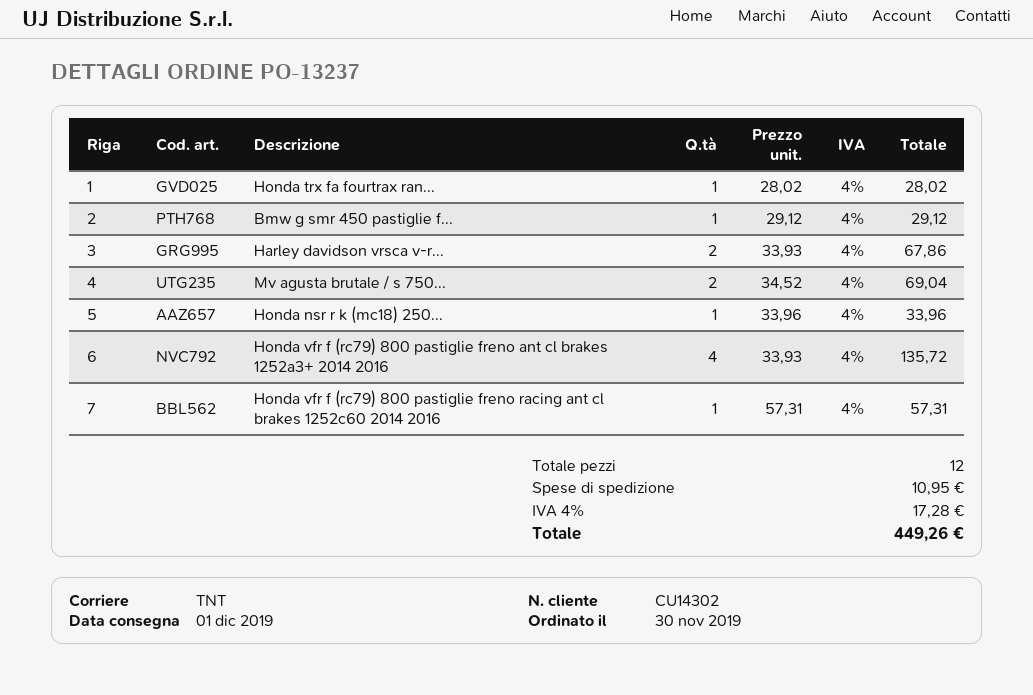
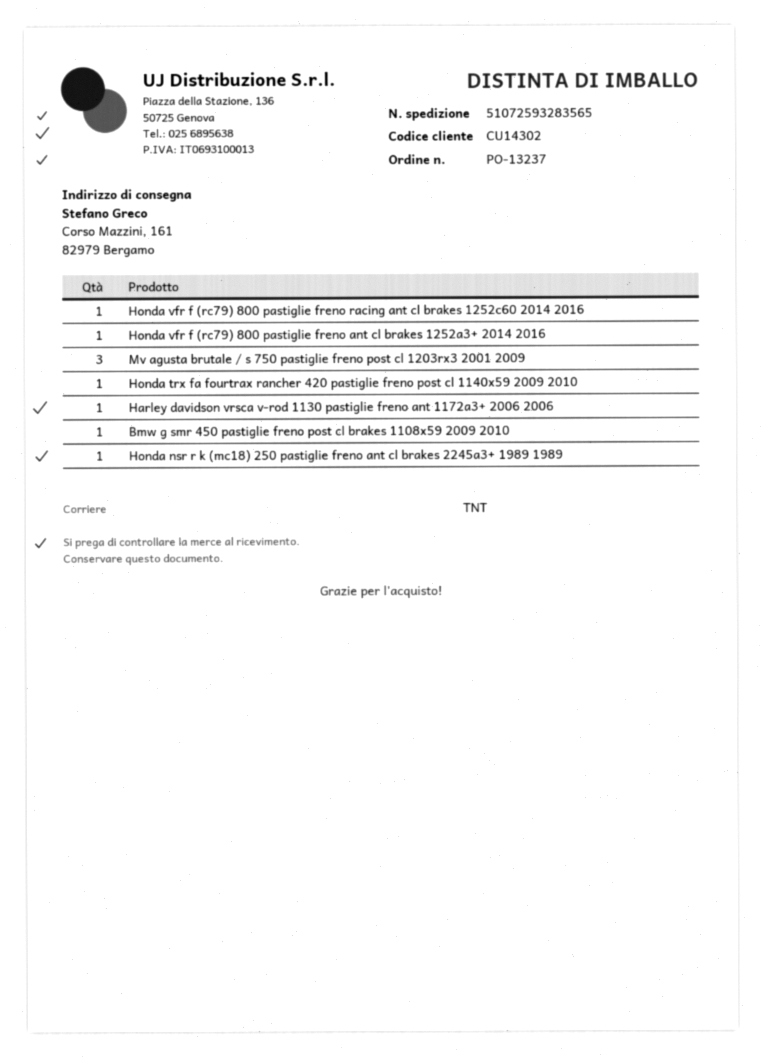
Harley davidson vrsca v-r...: 2 -> 1
Mv agusta brutale / s 750...: 2 -> 3
Honda vfr f (rc79) 800 pastiglie freno ant cl brakes 1252a3+ 2014 2016: 4 -> 1

